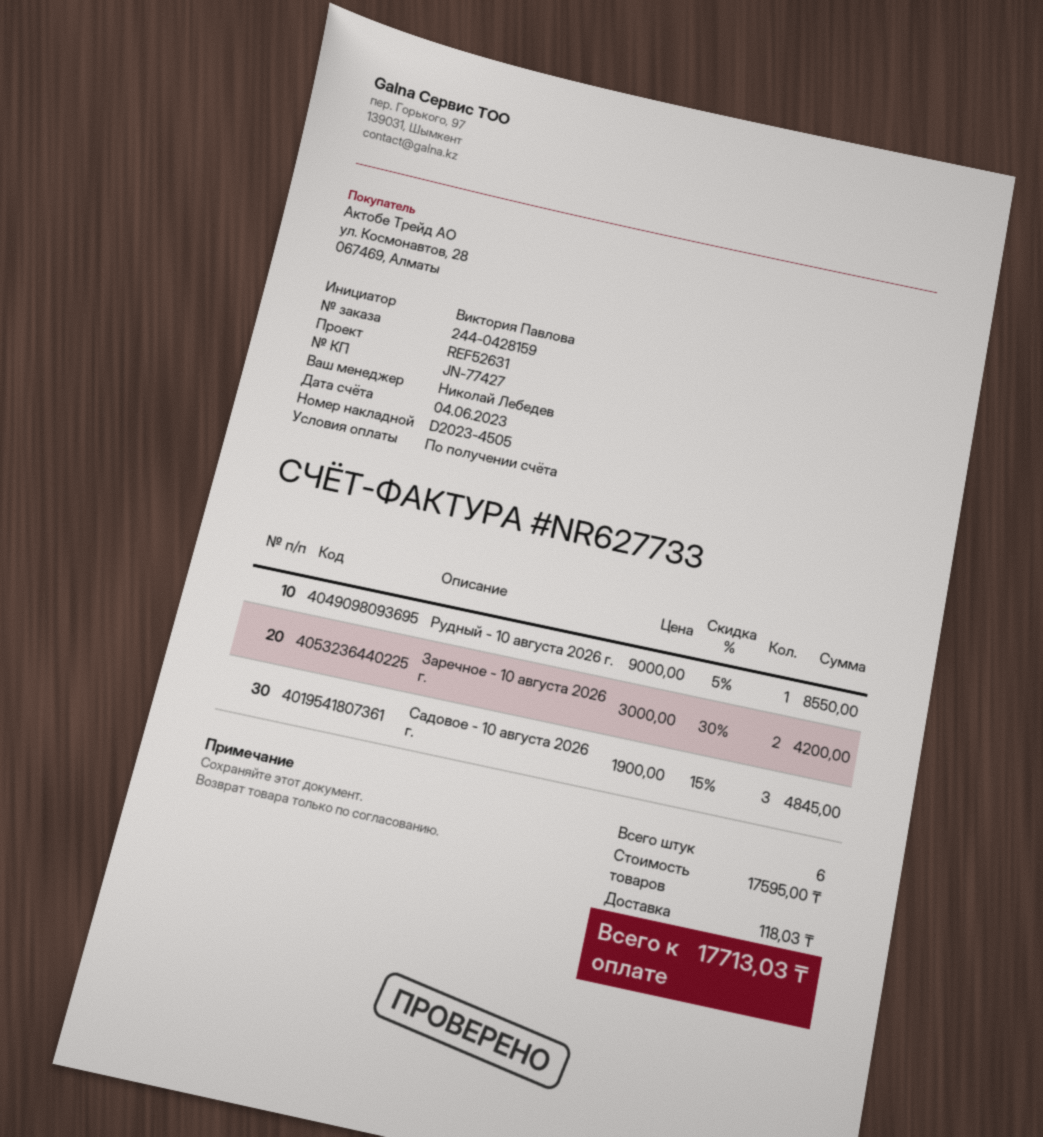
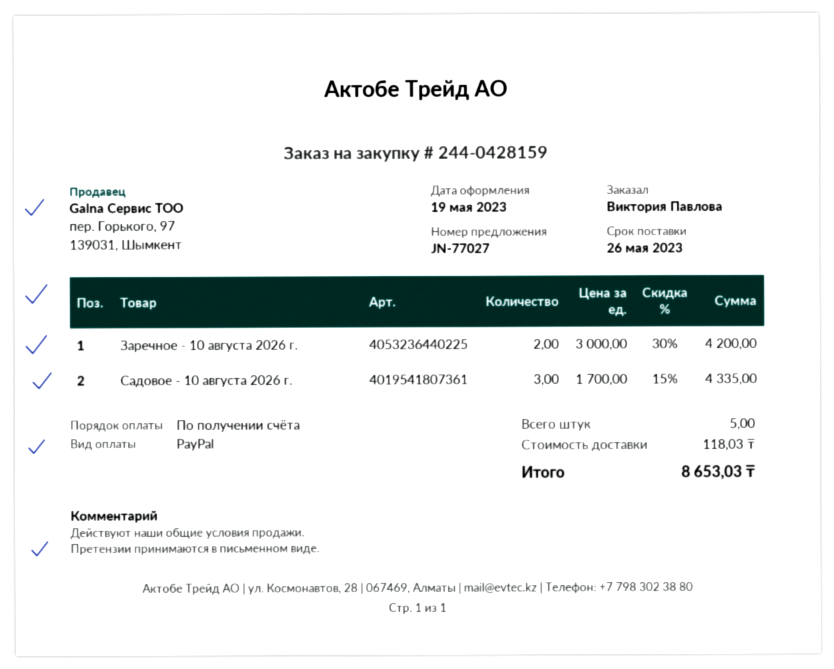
quote number: JN-77427 -> JN-77027
Рудный - 10 августа 2026 г.: 1 x 9000.00 - 5% = 8550.00 -> none
Садовое - 10 августа 2026 г.: 3 x 1900.00 - 15% = 4845.00 -> 3 x 1700.00 - 15% = 4335.00
total quantity: 6 -> 5
total: 17713.03 -> 8653.03

